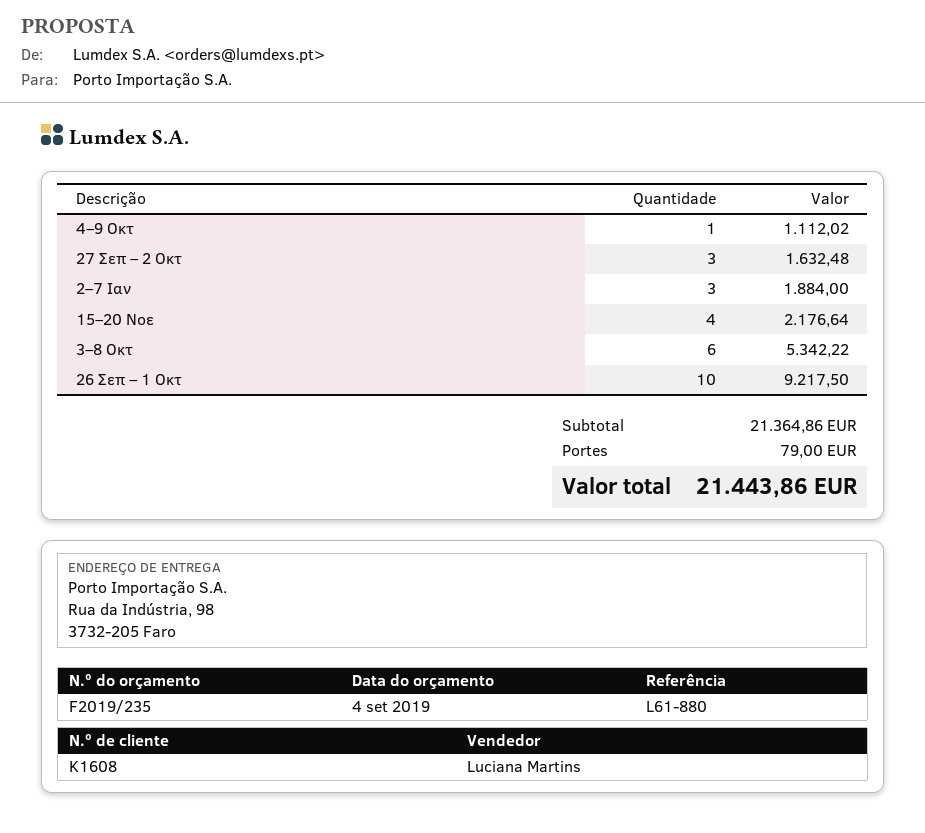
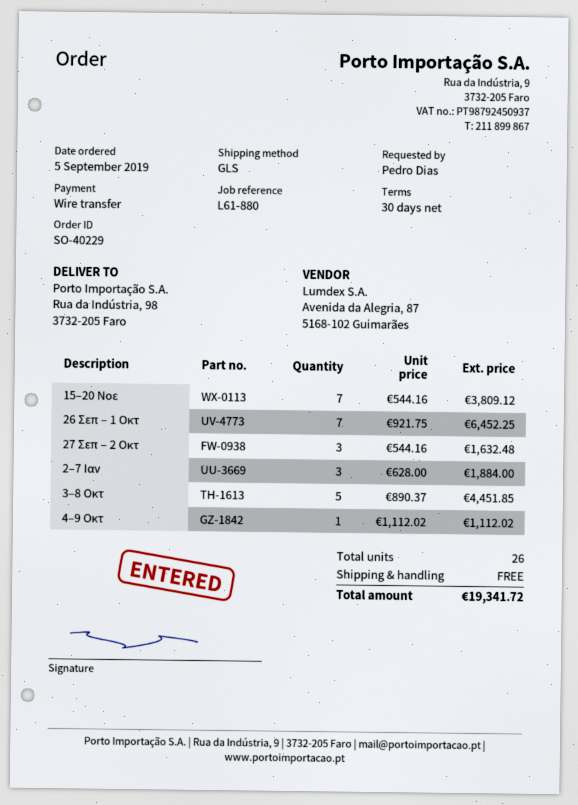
15–20 Νοε: 4 for 2176.64 -> 7 for 3809.12
3–8 Οκτ: 6 for 5342.22 -> 5 for 4451.85
26 Σεπ – 1 Οκτ: 10 for 9217.50 -> 7 for 6452.25
shipping: 79.00 -> 0.00
total: 21443.86 -> 19341.72

